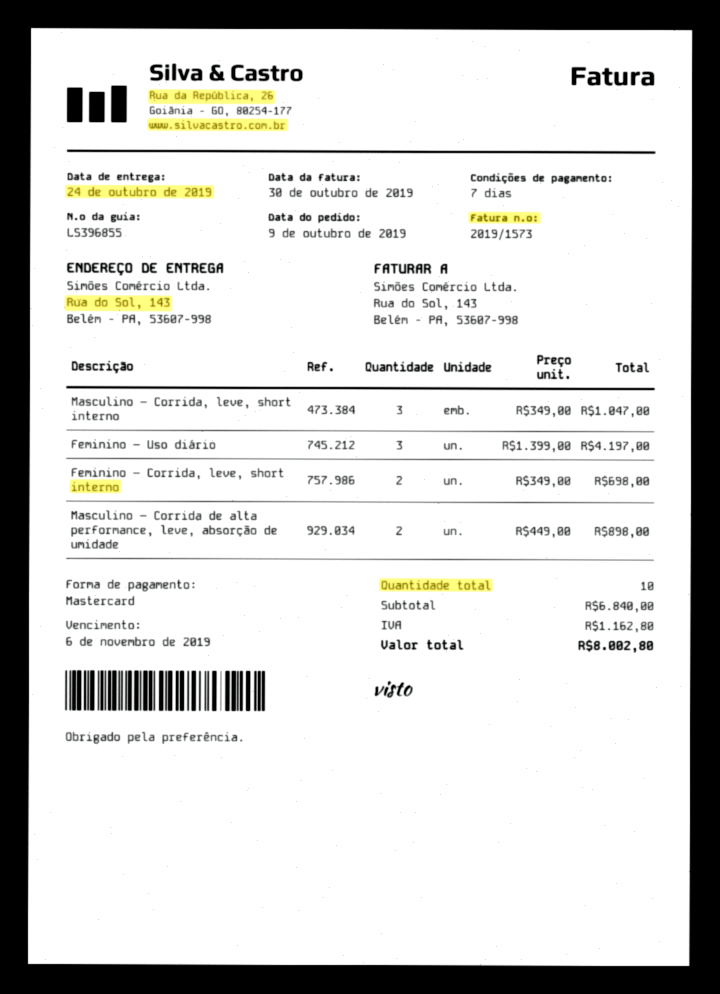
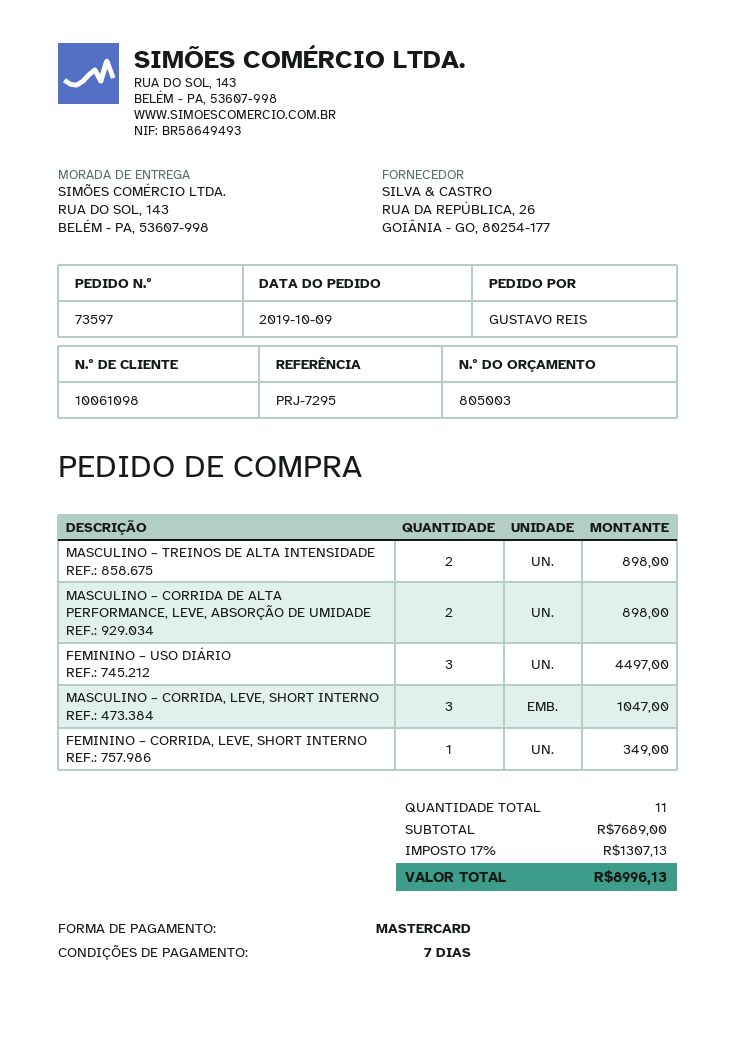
Feminino – Uso diário: 3 for 4197.00 -> 3 for 4497.00
Feminino – Corrida, leve, short interno: 2 for 698.00 -> 1 for 349.00
MASCULINO – TREINOS DE ALTA INTENSIDADE: none -> 2 for 898.00
total quantity: 10 -> 11
subtotal: 6840.00 -> 7689.00
tax: 1162.80 -> 1307.13
total: 8002.80 -> 8996.13

